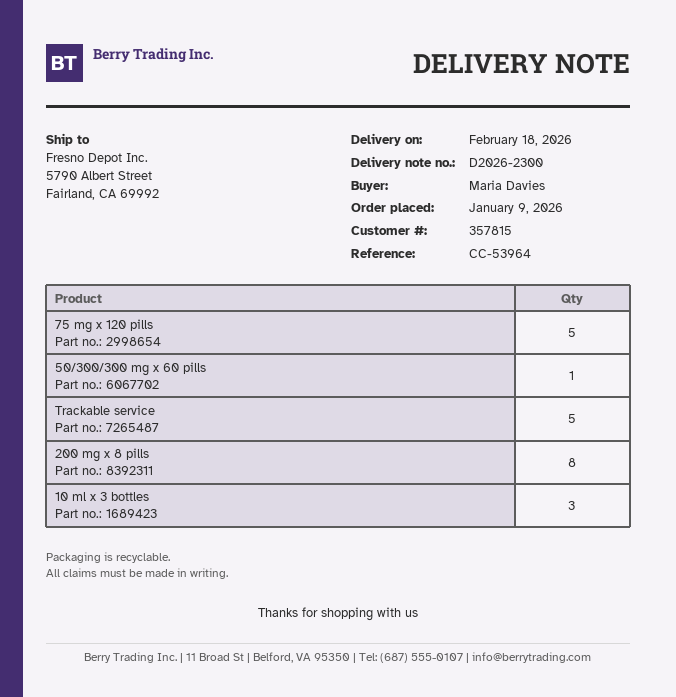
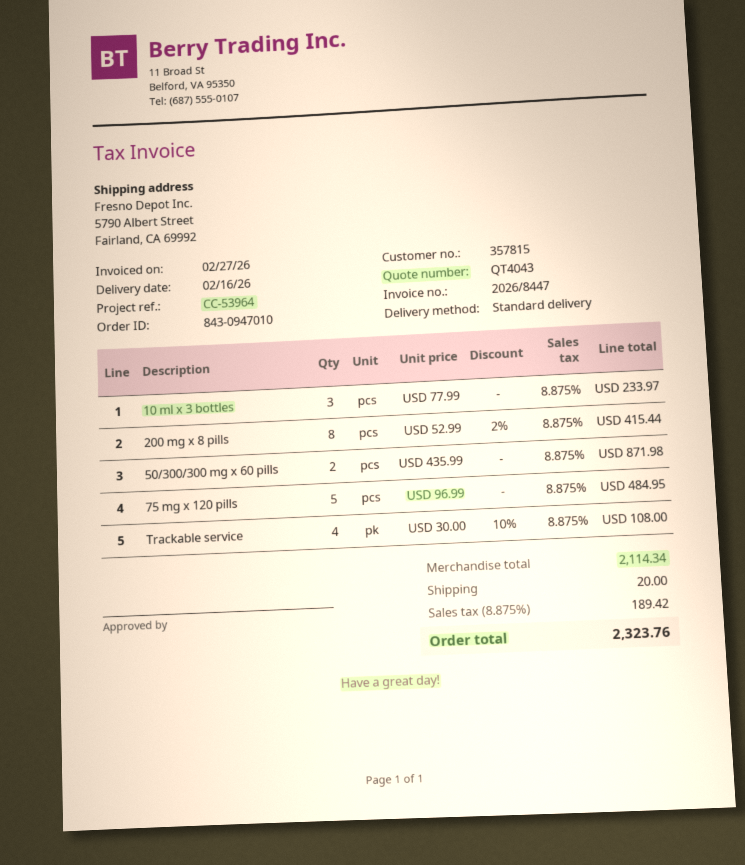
delivery date: 2026-02-18 -> 2026-02-16
50/300/300 mg x 60 pills: 1 -> 2
Trackable service: 5 -> 4

